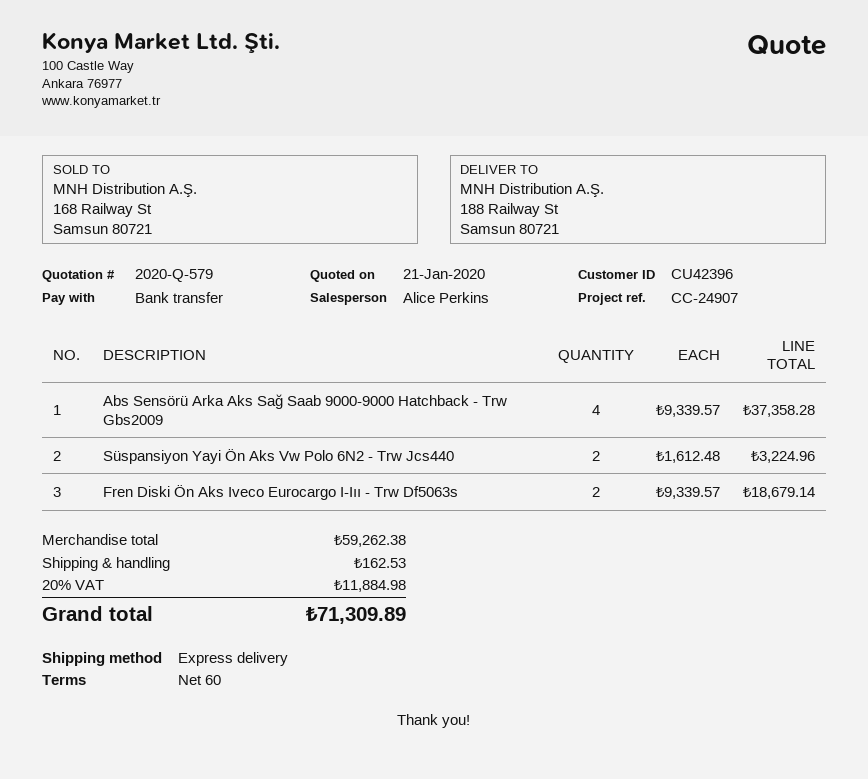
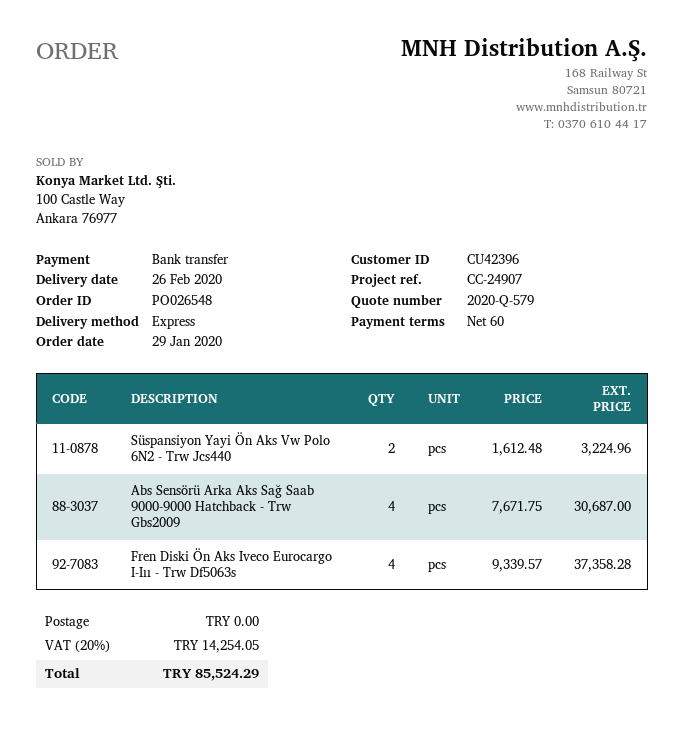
Abs Sensörü Arka Aks Sağ Saab 9000-9000 Hatchback - Trw Gbs2009: 4 x 9339.57 = 37358.28 -> 4 x 7671.75 = 30687.00
Fren Diski Ön Aks Iveco Eurocargo I-Iıı - Trw Df5063s: 2 x 9339.57 = 18679.14 -> 4 x 9339.57 = 37358.28
shipping: 162.53 -> 0.00
tax: 20% = 11884.98 -> 20% = 14254.05
total: 71309.89 -> 85524.29

